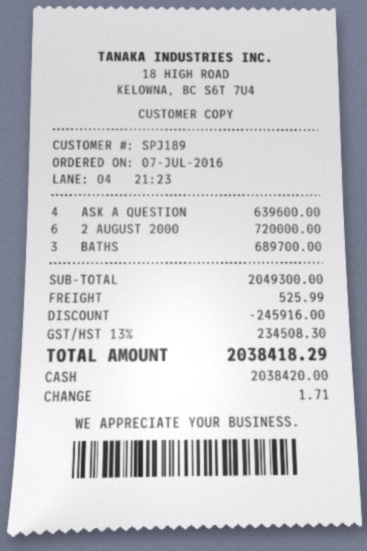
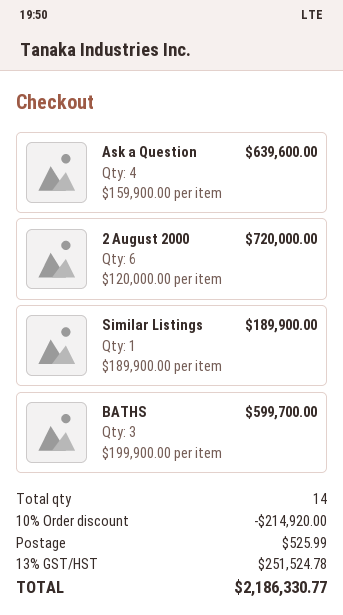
BATHS: 3 for 689700.00 -> 3 for 599700.00
Similar Listings: none -> 1 for 189900.00
discount: 245916.00 -> 214920.00
tax: 13% = 234508.30 -> 13% = 251524.78
total: 2038418.29 -> 2186330.77

